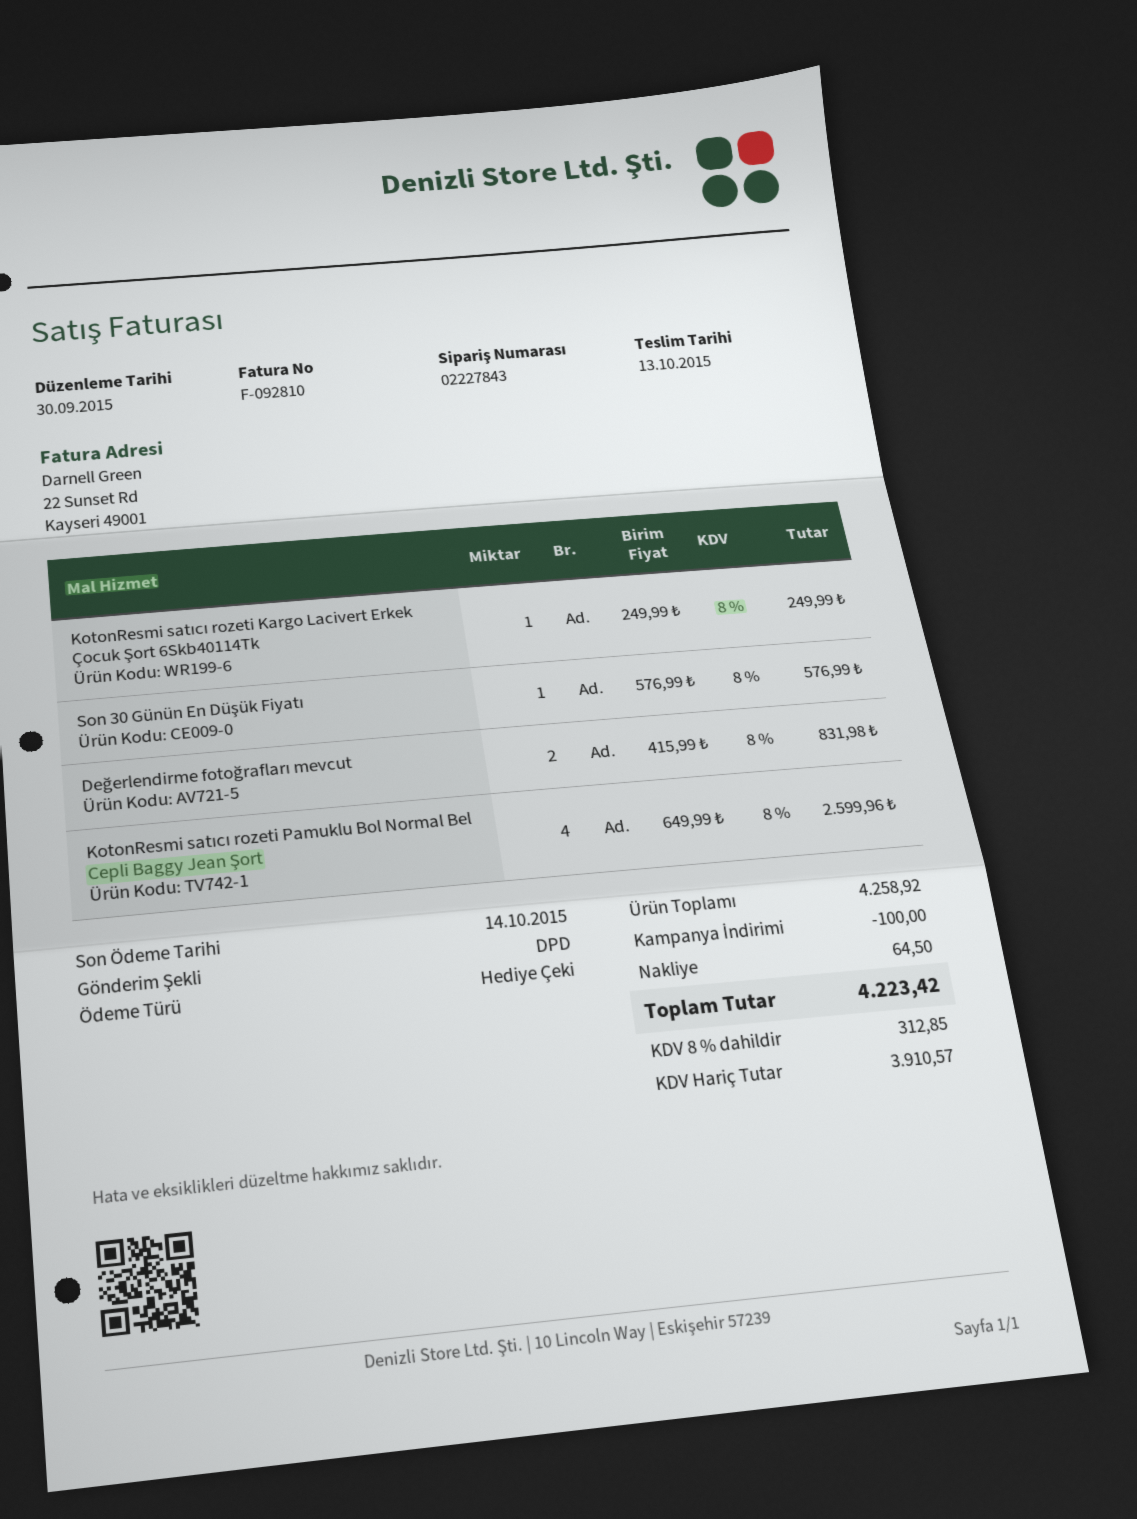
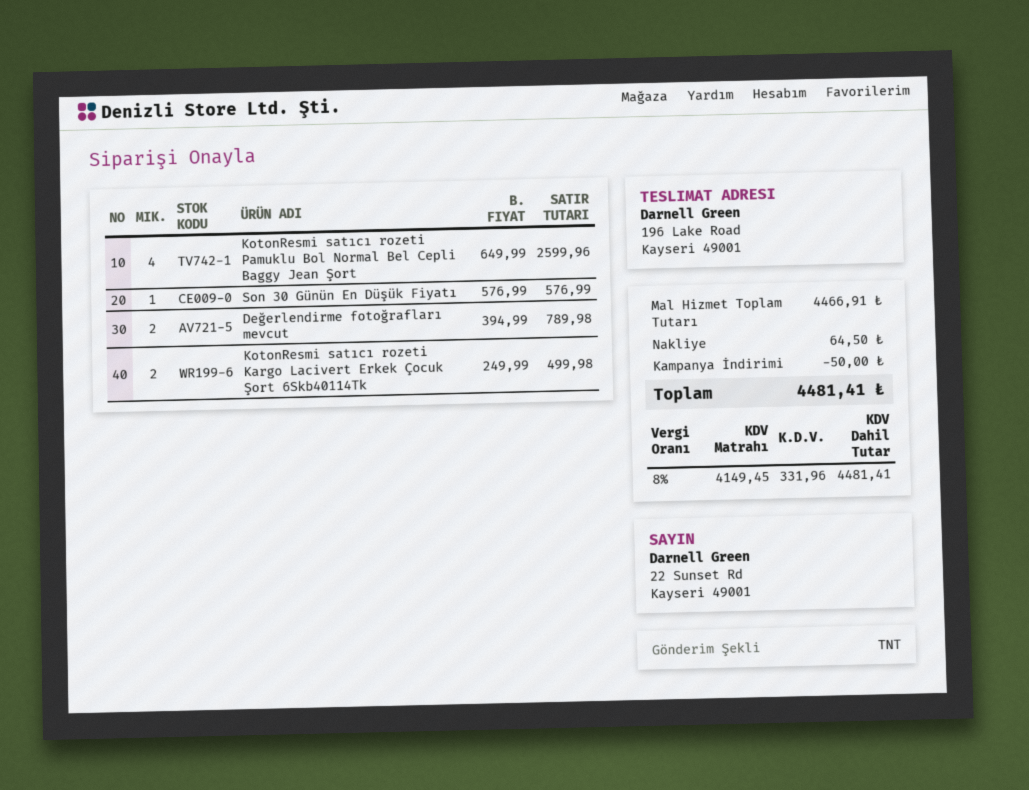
shipping method: DPD -> TNT
KotonResmi satıcı rozeti Kargo Lacivert Erkek Çocuk Şort 6Skb40114Tk: 1 x 249.99 = 249.99 -> 2 x 249.99 = 499.98
Değerlendirme fotoğrafları mevcut: 2 x 415.99 = 831.98 -> 2 x 394.99 = 789.98
subtotal: 4258.92 -> 4466.91
discount: 100.00 -> 50.00
net: 3910.57 -> 4149.45
tax: 8% = 312.85 -> 8% = 331.96
total: 4223.42 -> 4481.41

